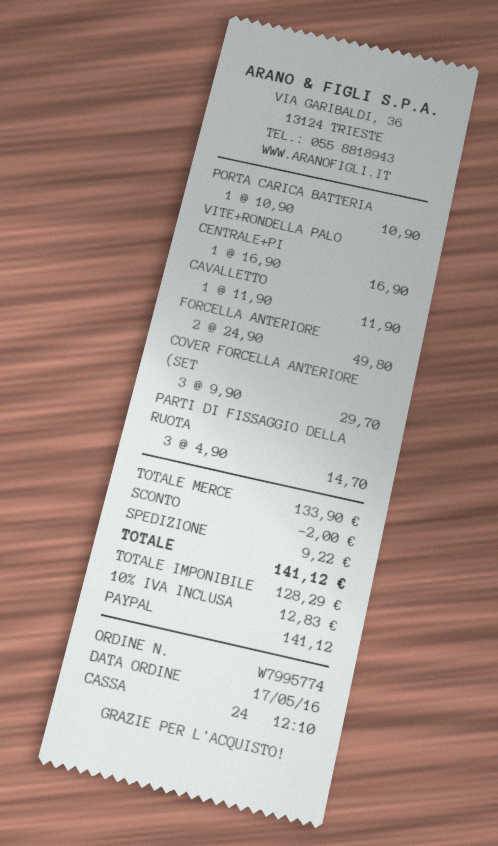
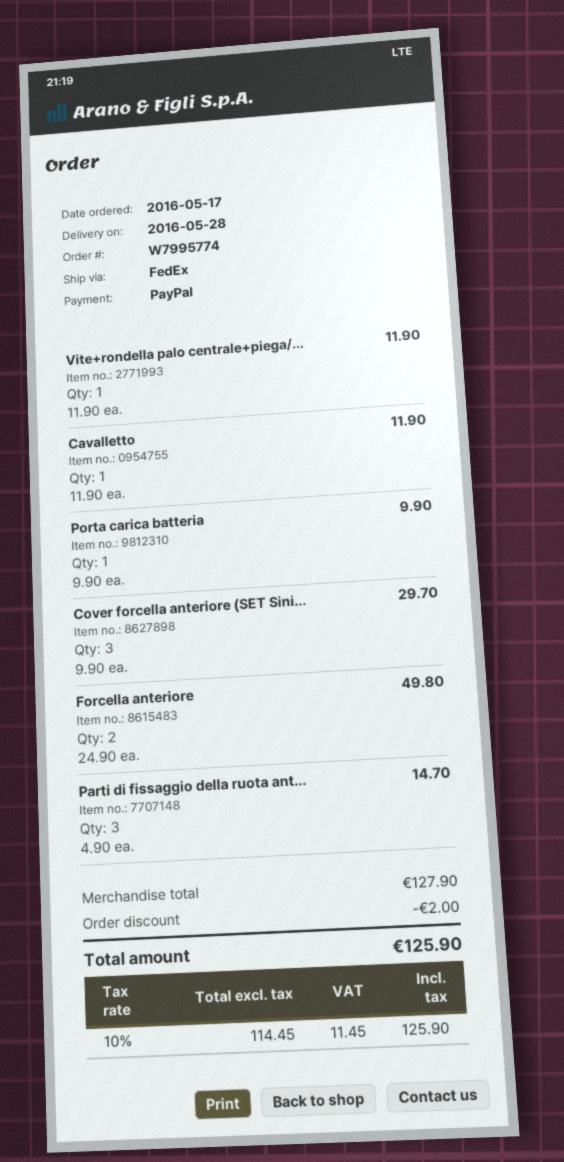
PORTA CARICA BATTERIA: 1 x 10.90 = 10.90 -> 1 x 9.90 = 9.90
VITE+RONDELLA PALO CENTRALE+PI: 1 x 16.90 = 16.90 -> 1 x 11.90 = 11.90
subtotal: 133.90 -> 127.90
shipping: 9.22 -> none
net: 128.29 -> 114.45
tax: 10% = 12.83 -> 10% = 11.45
total: 141.12 -> 125.90

